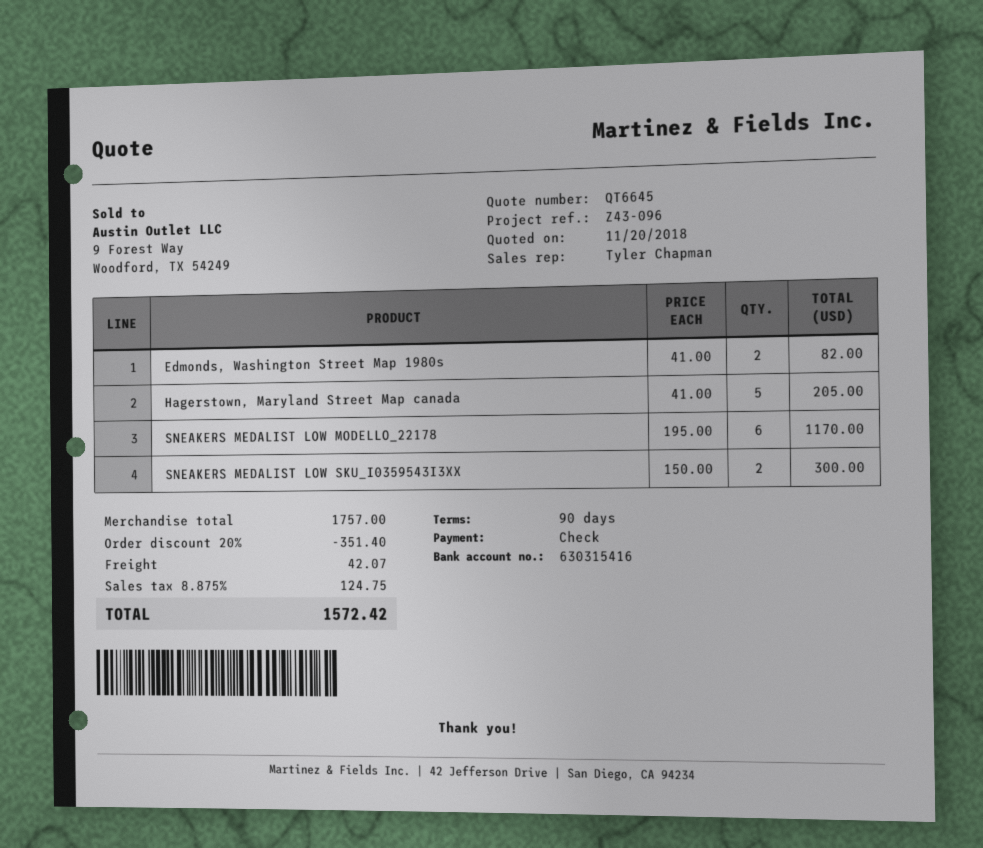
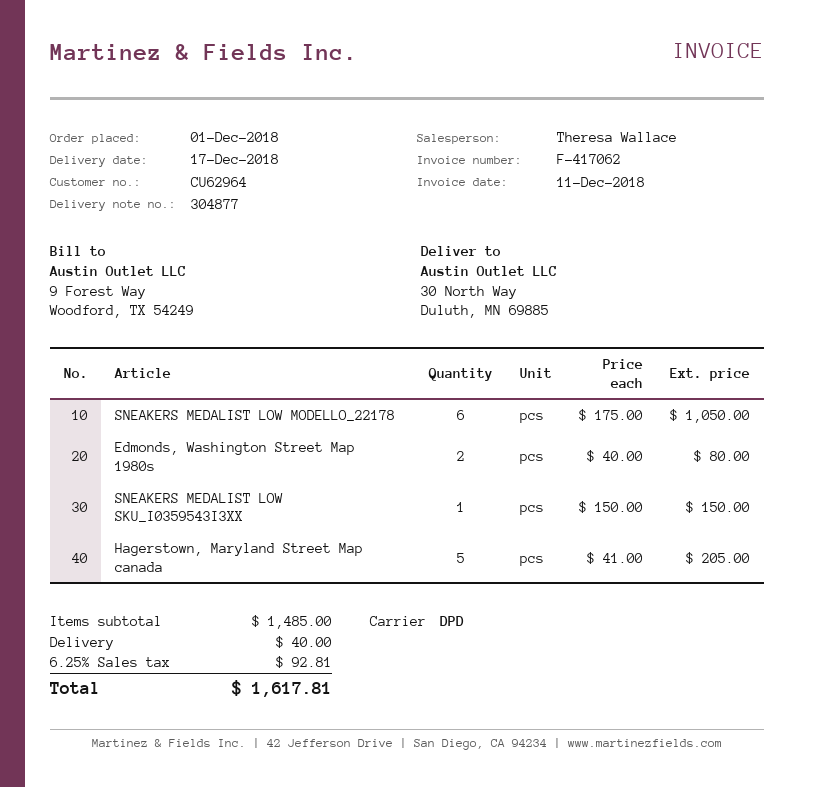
sales rep: Tyler Chapman -> Theresa Wallace
Edmonds, Washington Street Map 1980s: 2 x 41.00 = 82.00 -> 2 x 40.00 = 80.00
SNEAKERS MEDALIST LOW MODELLO_22178: 6 x 195.00 = 1170.00 -> 6 x 175.00 = 1050.00
SNEAKERS MEDALIST LOW SKU_I0359543I3XX: 2 x 150.00 = 300.00 -> 1 x 150.00 = 150.00
subtotal: 1757.00 -> 1485.00
discount: 20% = 351.40 -> none
shipping: 42.07 -> 40.00
tax: 8.875% = 124.75 -> 6.25% = 92.81
total: 1572.42 -> 1617.81

